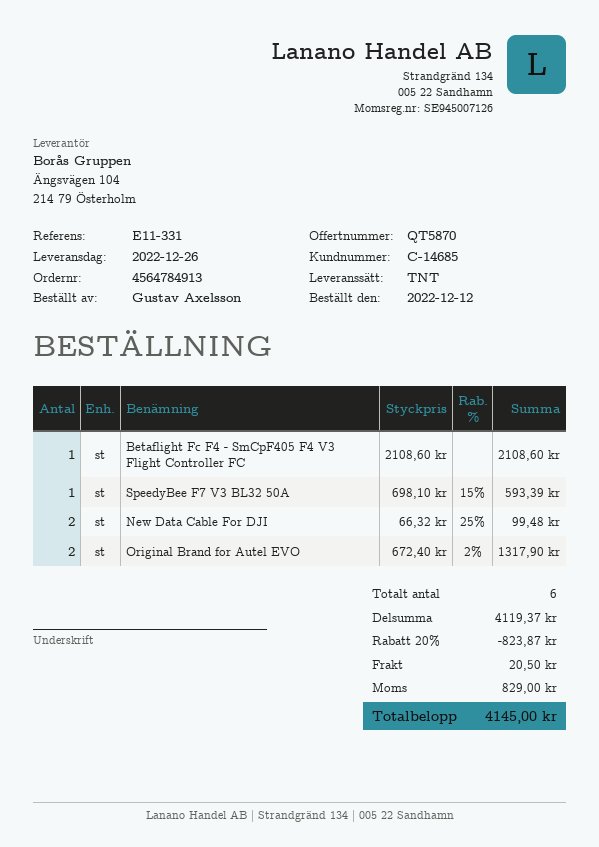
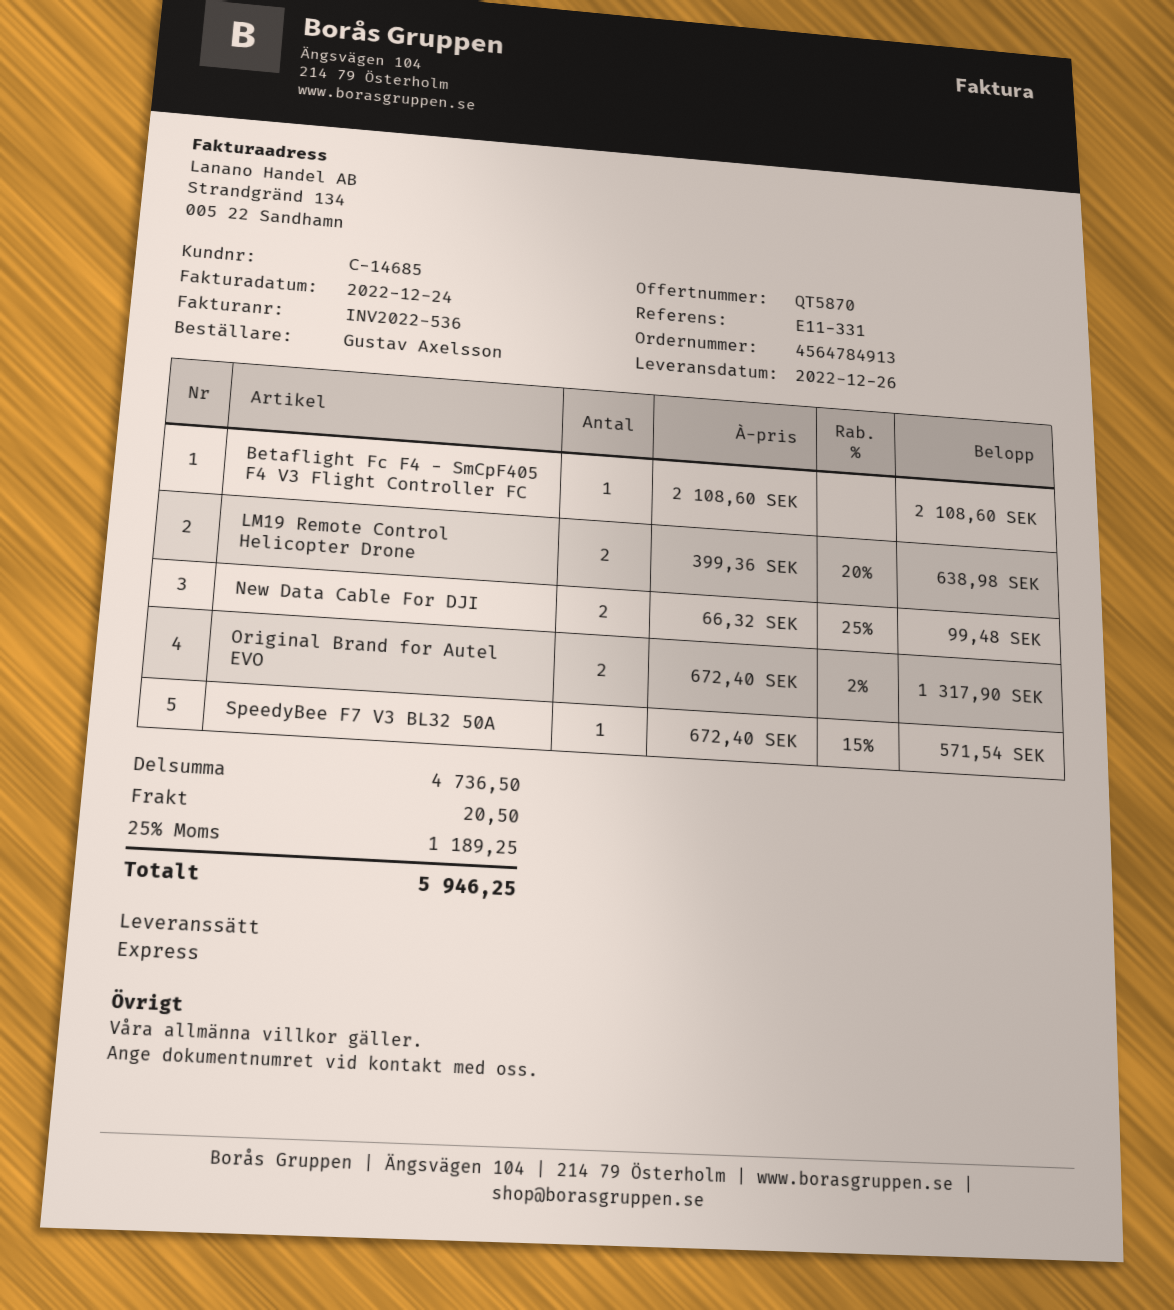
shipping method: TNT -> express
SpeedyBee F7 V3 BL32 50A: 1 x 698.10 - 15% = 593.39 -> 1 x 672.40 - 15% = 571.54
LM19 Remote Control Helicopter Drone: none -> 2 x 399.36 - 20% = 638.98
subtotal: 4119.37 -> 4736.50
discount: 20% = 823.87 -> none
tax: 829.00 -> 1189.25
total: 4145.00 -> 5946.25

